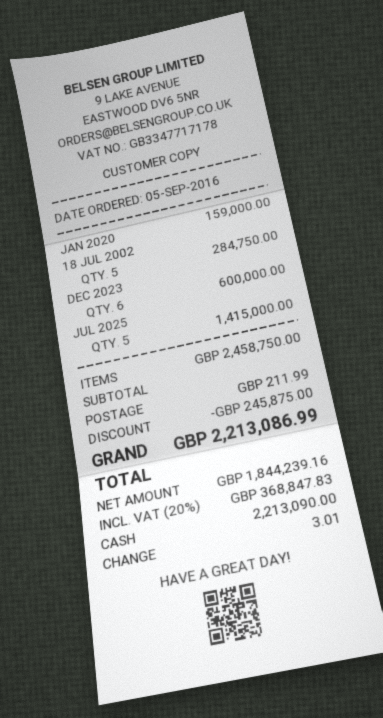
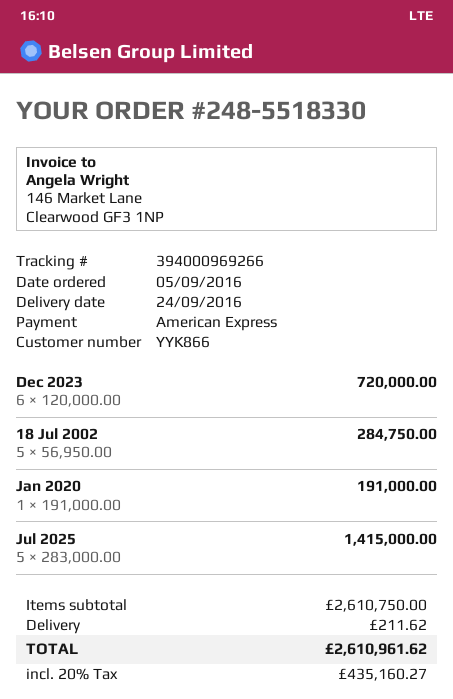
payment method: cash -> American Express
JAN 2020: 1 for 159000.00 -> 1 for 191000.00
DEC 2023: 6 for 600000.00 -> 6 for 720000.00
subtotal: 2458750.00 -> 2610750.00
discount: 245875.00 -> none
shipping: 211.99 -> 211.62
tax: 20% = 368847.83 -> 20% = 435160.27
total: 2213086.99 -> 2610961.62

